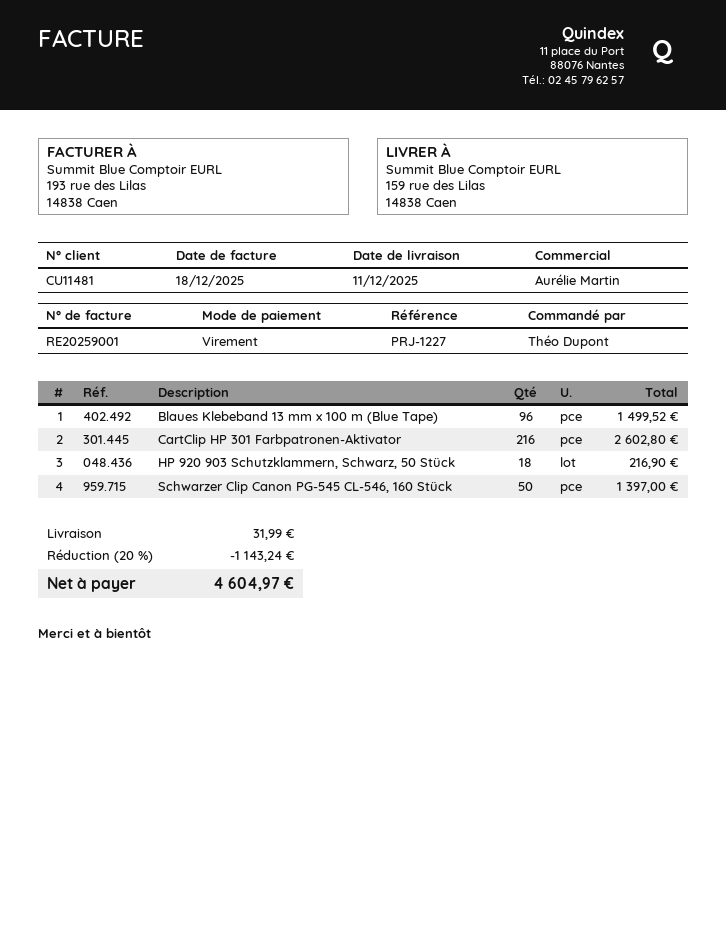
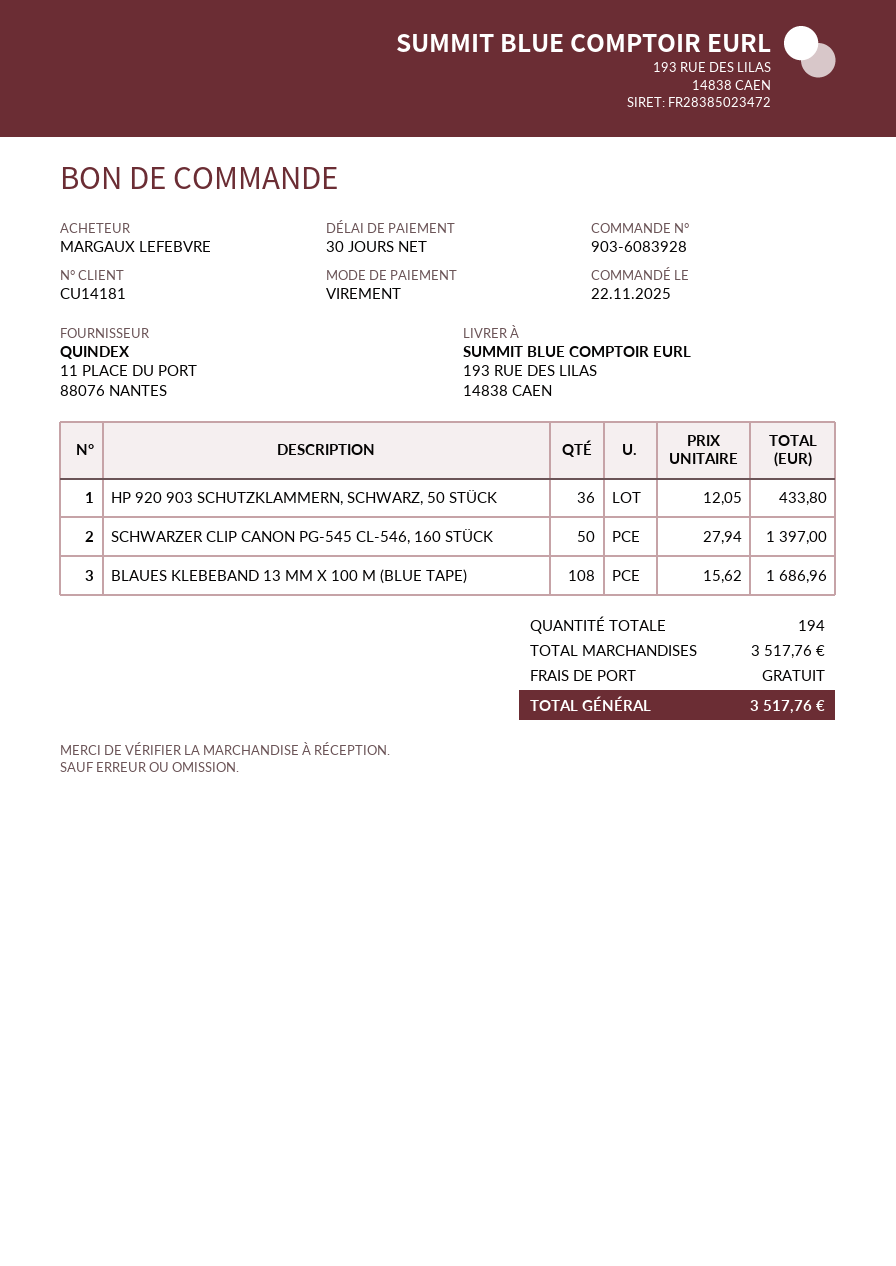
customer number: CU11481 -> CU14181
ordered by: Théo Dupont -> MARGAUX LEFEBVRE
ship to: 159 rue des Lilas, 14838 Caen -> 193 RUE DES LILAS, 14838 CAEN
Blaues Klebeband 13 mm x 100 m (Blue Tape): 96 for 1499.52 -> 108 for 1686.96
CartClip HP 301 Farbpatronen-Aktivator: 216 for 2602.80 -> none
HP 920 903 Schutzklammern, Schwarz, 50 Stück: 18 for 216.90 -> 36 for 433.80
discount: 20% = 1143.24 -> none
shipping: 31.99 -> 0.00
total: 4604.97 -> 3517.76

